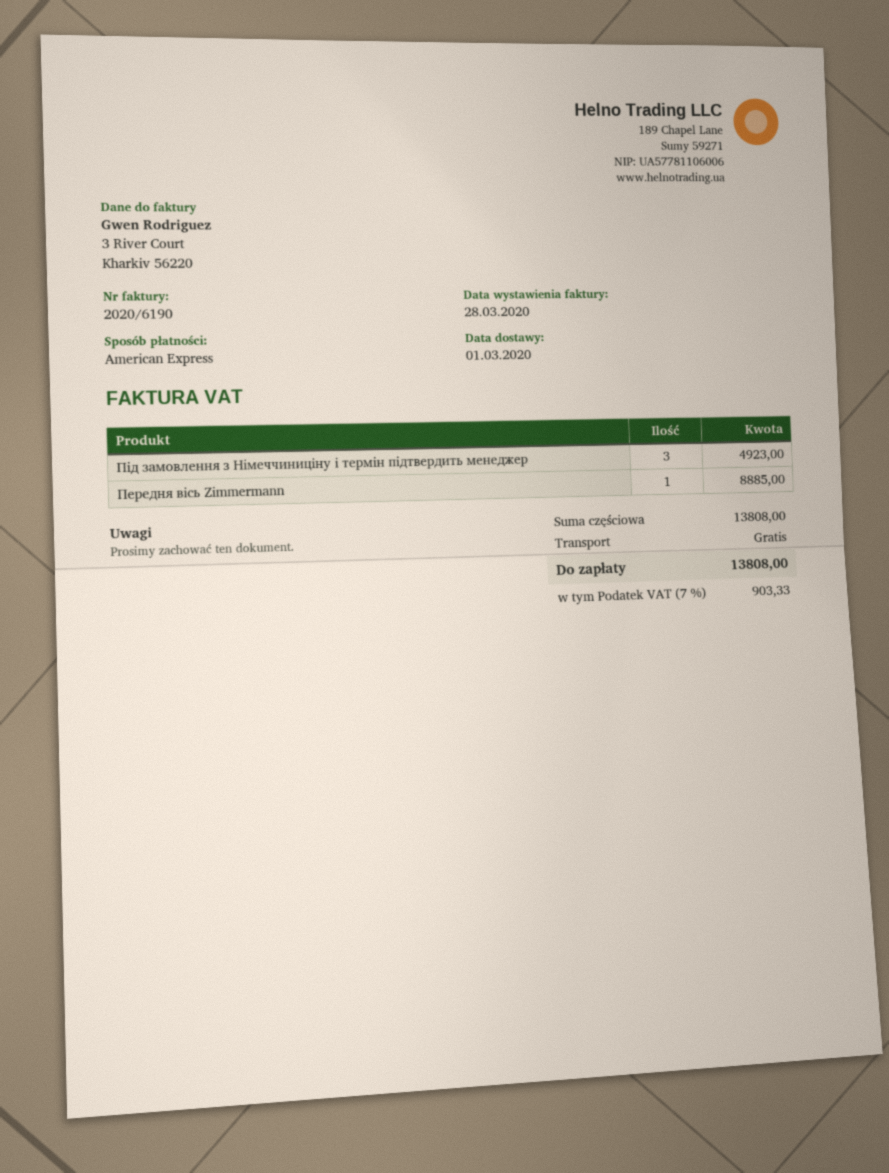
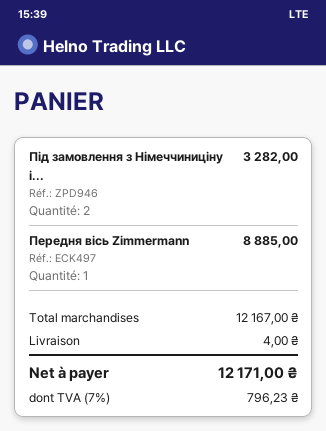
Під замовлення з Німеччиниціну і термін підтвердить менеджер: 3 for 4923.00 -> 2 for 3282.00
subtotal: 13808.00 -> 12167.00
shipping: 0.00 -> 4.00
tax: 7% = 903.33 -> 7% = 796.23
total: 13808.00 -> 12171.00

